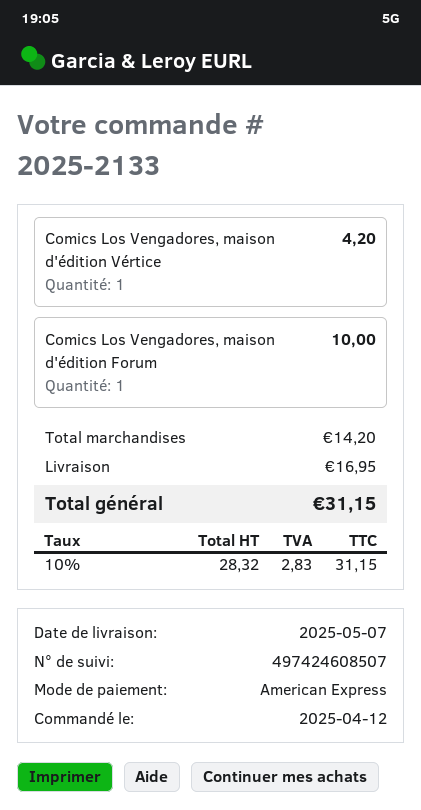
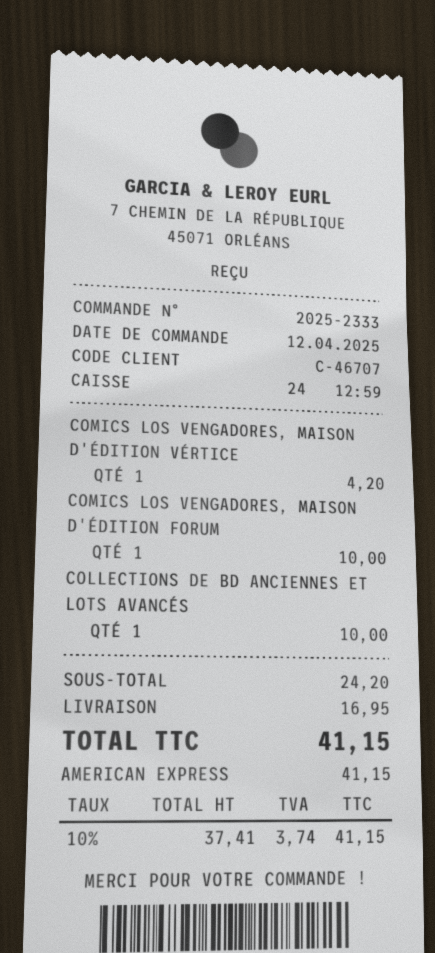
order number: 2025-2133 -> 2025-2333
COLLECTIONS DE BD ANCIENNES ET LOTS AVANCÉS: none -> 1 for 10.00
subtotal: 14.20 -> 24.20
net: 28.32 -> 37.41
tax: 10% = 2.83 -> 10% = 3.74
total: 31.15 -> 41.15

